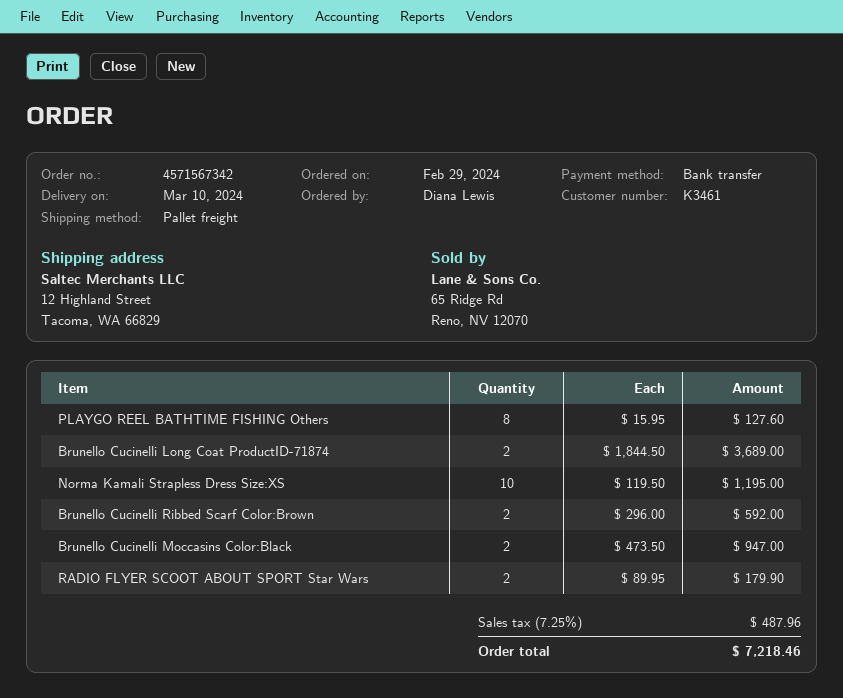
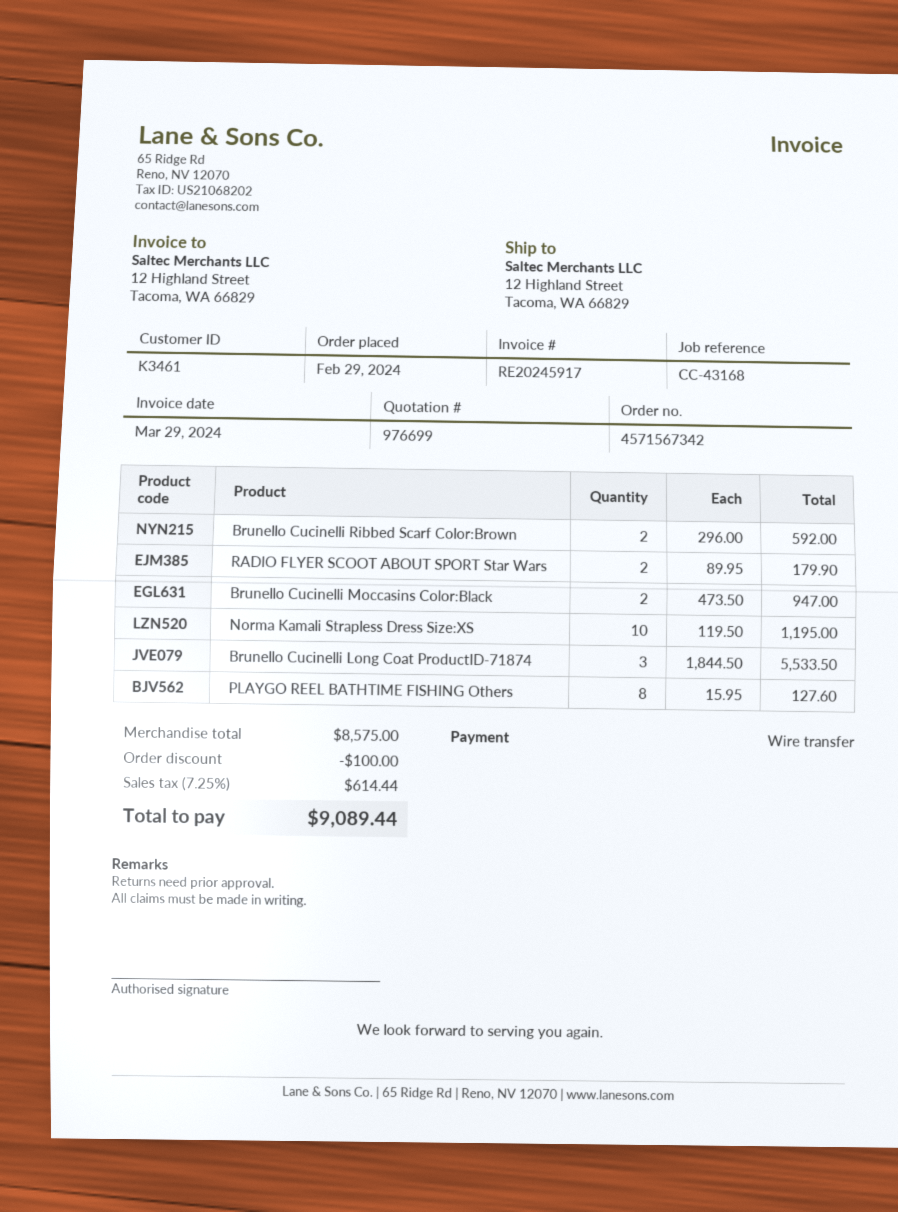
Brunello Cucinelli Long Coat ProductID-71874: 2 x 1844.50 = 3689.00 -> 3 x 1844.50 = 5533.50
discount: none -> 100.00
tax: 7.25% = 487.96 -> 7.25% = 614.44
total: 7218.46 -> 9089.44

